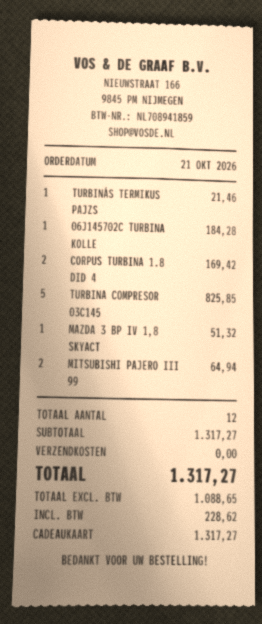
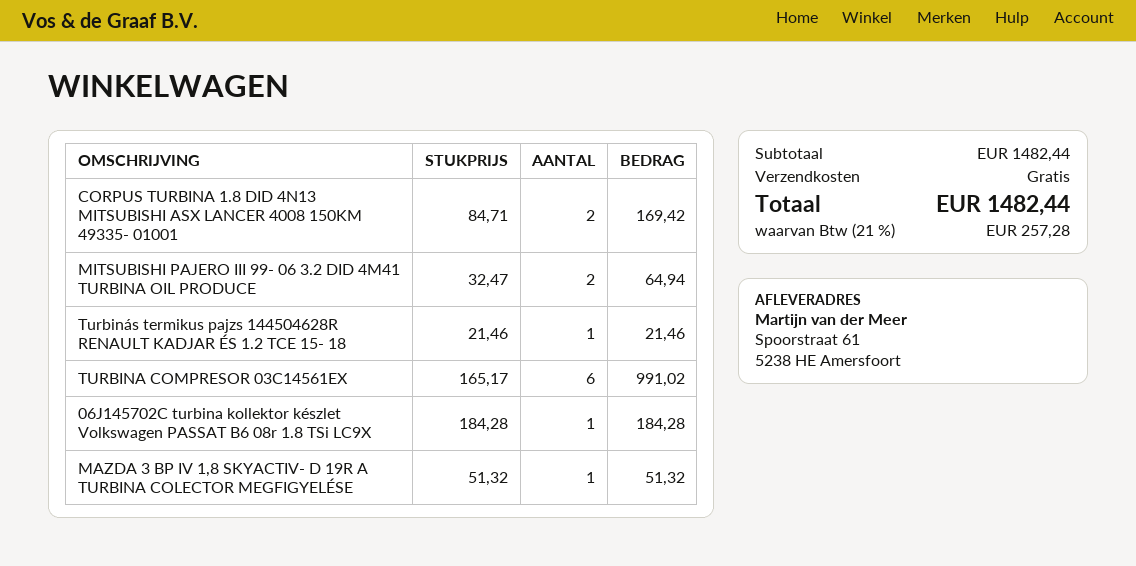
TURBINA COMPRESOR 03C145: 5 for 825.85 -> 6 for 991.02
subtotal: 1317.27 -> 1482.44
tax: 228.62 -> 257.28
total: 1317.27 -> 1482.44

